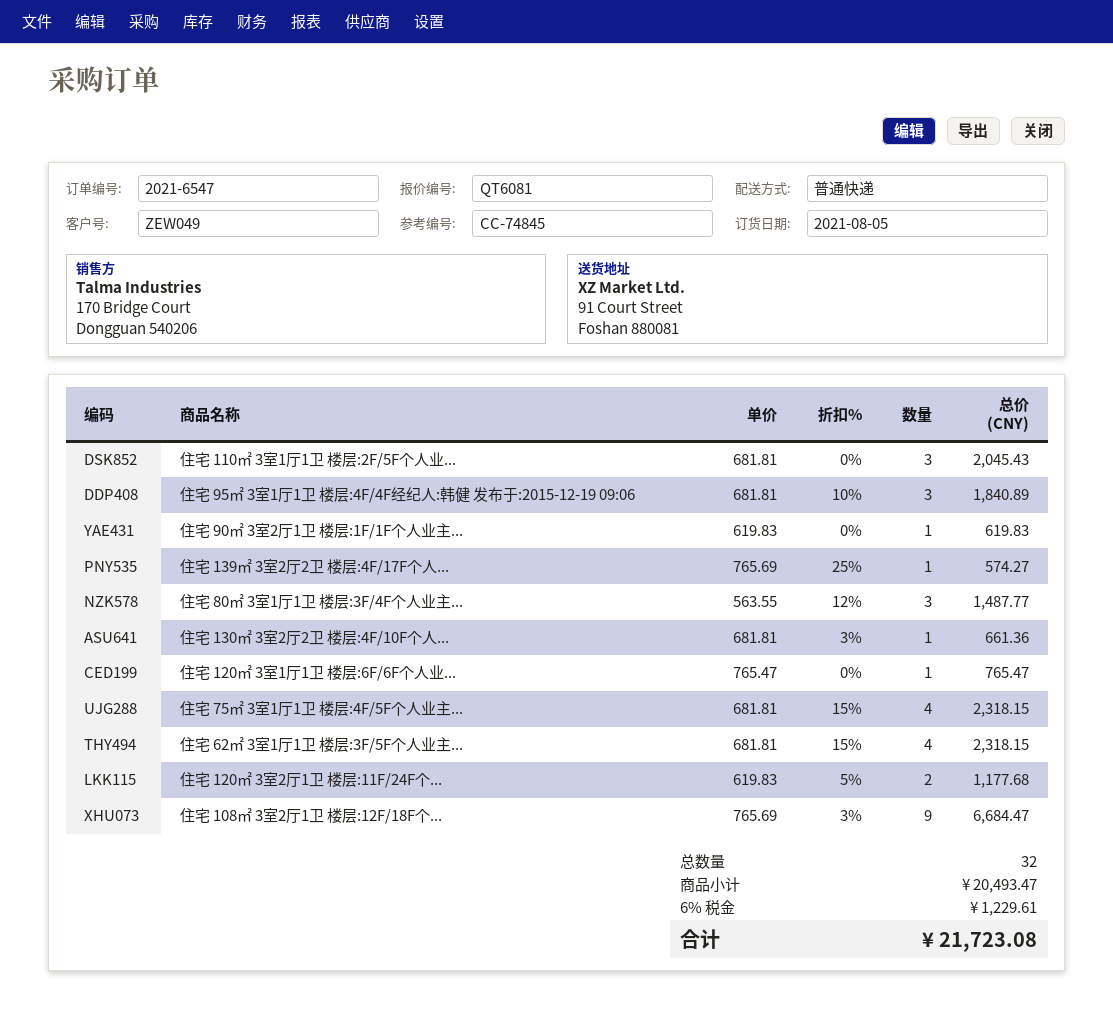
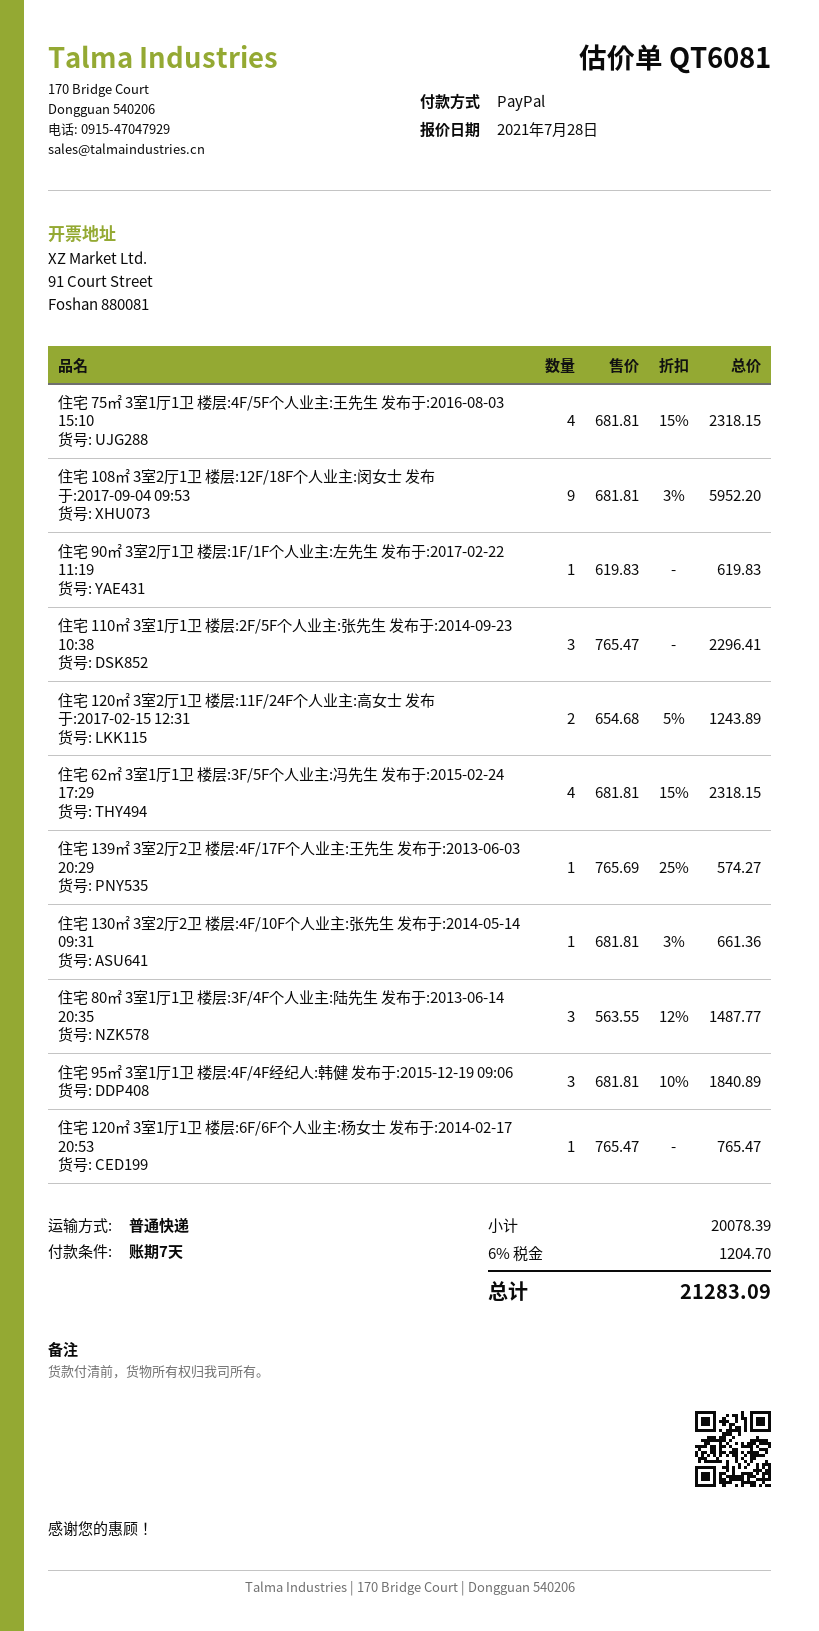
住宅 110㎡ 3室1厅1卫 楼层:2F/5F个人业...: 3 x 681.81 = 2045.43 -> 3 x 765.47 = 2296.41
住宅 120㎡ 3室2厅1卫 楼层:11F/24F个...: 2 x 619.83 - 5% = 1177.68 -> 2 x 654.68 - 5% = 1243.89
住宅 108㎡ 3室2厅1卫 楼层:12F/18F个...: 9 x 765.69 - 3% = 6684.47 -> 9 x 681.81 - 3% = 5952.20
subtotal: 20493.47 -> 20078.39
tax: 6% = 1229.61 -> 6% = 1204.70
total: 21723.08 -> 21283.09

